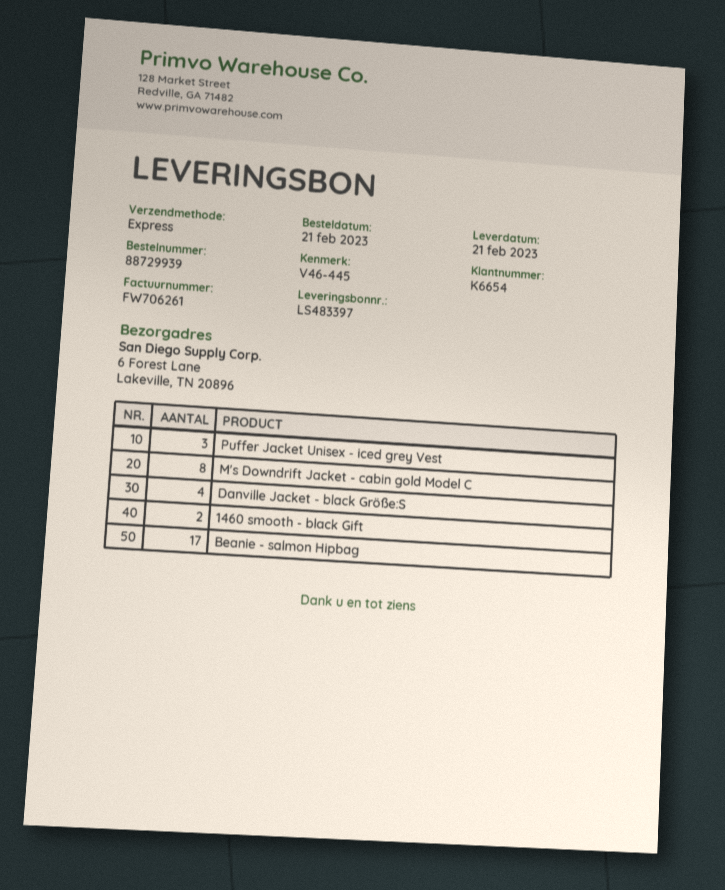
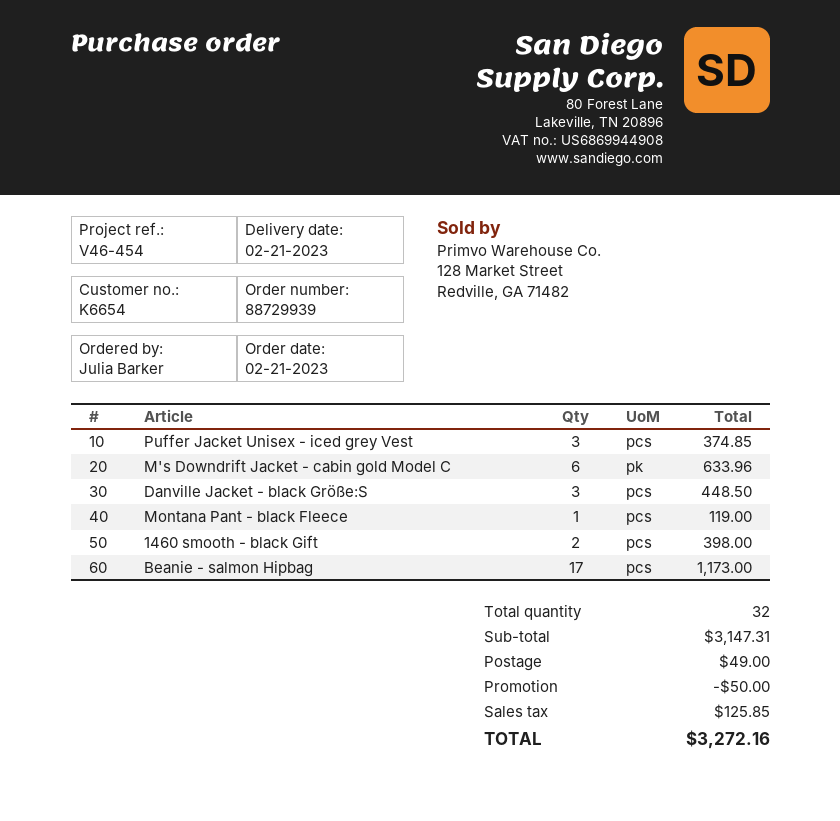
reference: V46-445 -> V46-454
M's Downdrift Jacket - cabin gold Model C: 8 -> 6
Danville Jacket - black Größe:S: 4 -> 3
Montana Pant - black Fleece: none -> 1

